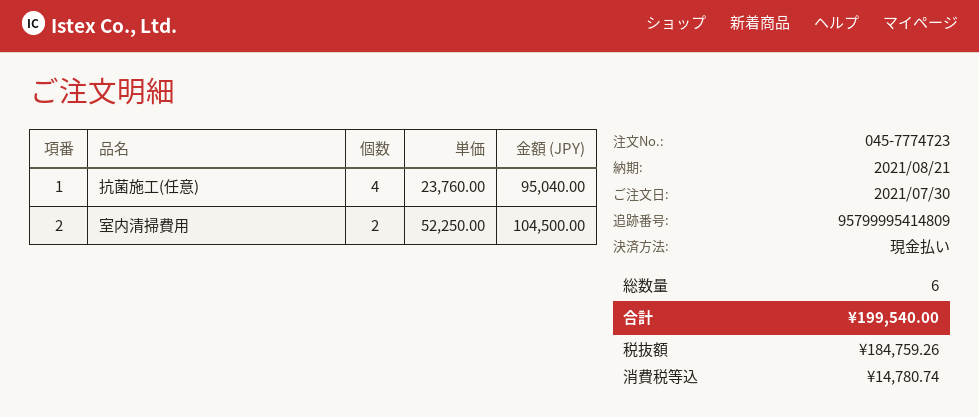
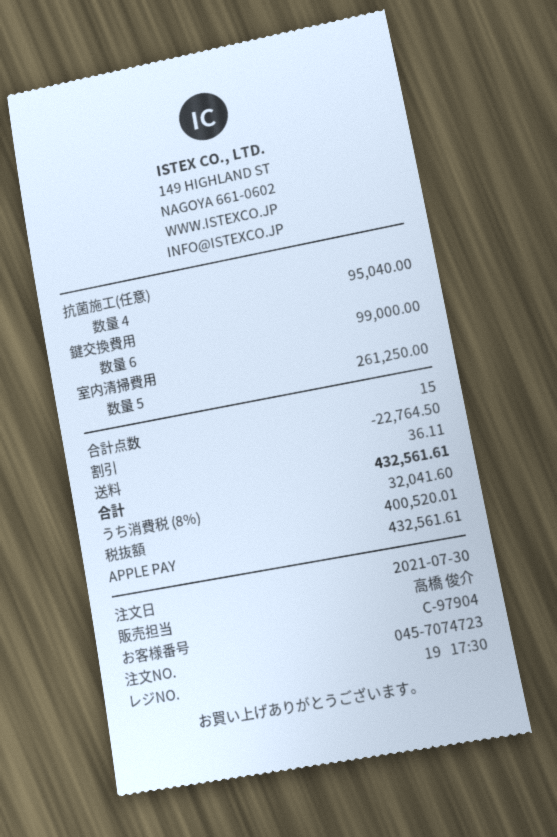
order number: 045-7774723 -> 045-7074723
payment method: cash -> Apple Pay
室内清掃費用: 2 for 104500.00 -> 5 for 261250.00
鍵交換費用: none -> 6 for 99000.00
total quantity: 6 -> 15
discount: none -> 22764.50
shipping: none -> 36.11
net: 184759.26 -> 400520.01
tax: 14780.74 -> 32041.60
total: 199540.00 -> 432561.61

